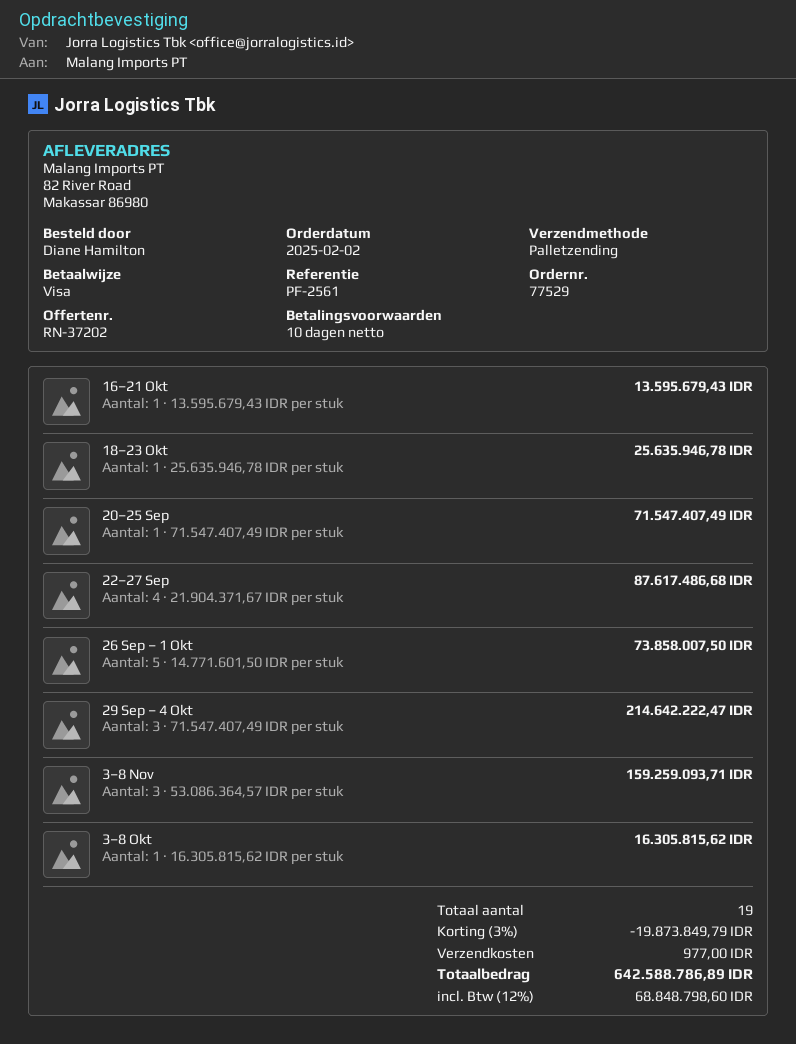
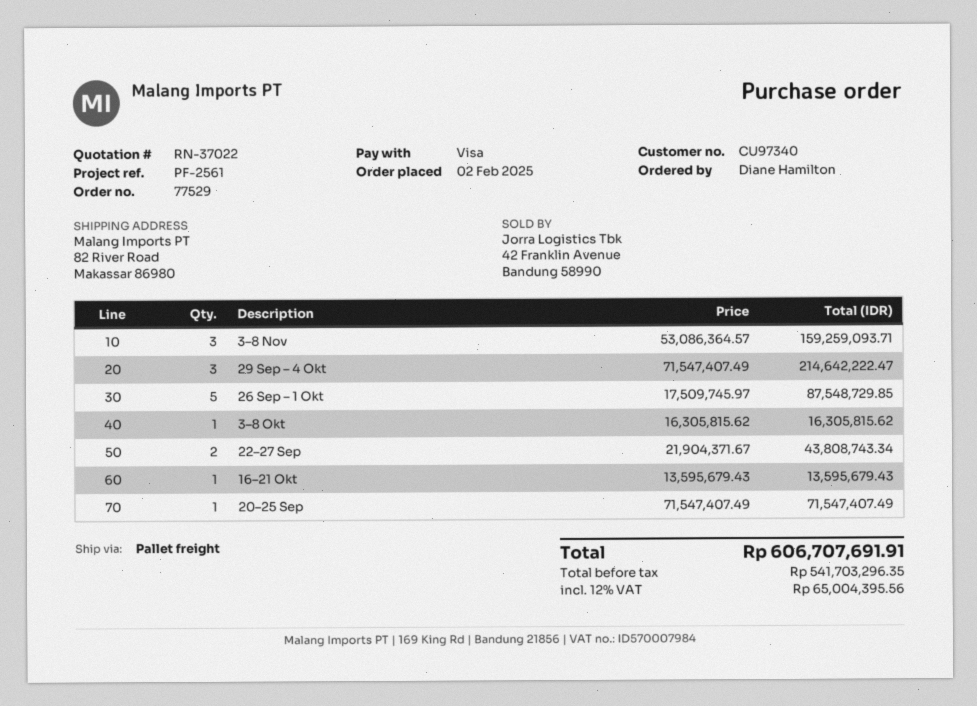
quote number: RN-37202 -> RN-37022
18–23 Okt: 1 x 25635946.78 = 25635946.78 -> none
22–27 Sep: 4 x 21904371.67 = 87617486.68 -> 2 x 21904371.67 = 43808743.34
26 Sep – 1 Okt: 5 x 14771601.50 = 73858007.50 -> 5 x 17509745.97 = 87548729.85
discount: 3% = 19873849.79 -> none
shipping: 977.00 -> none
tax: 12% = 68848798.60 -> 12% = 65004395.56
total: 642588786.89 -> 606707691.91

